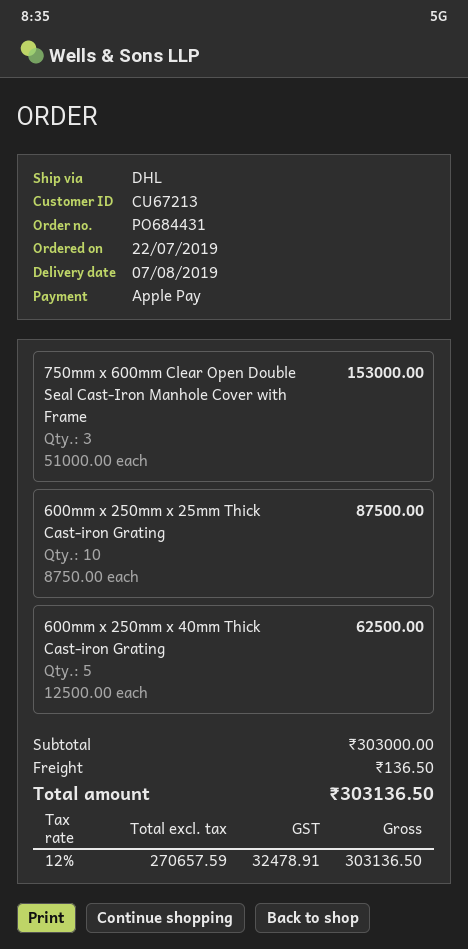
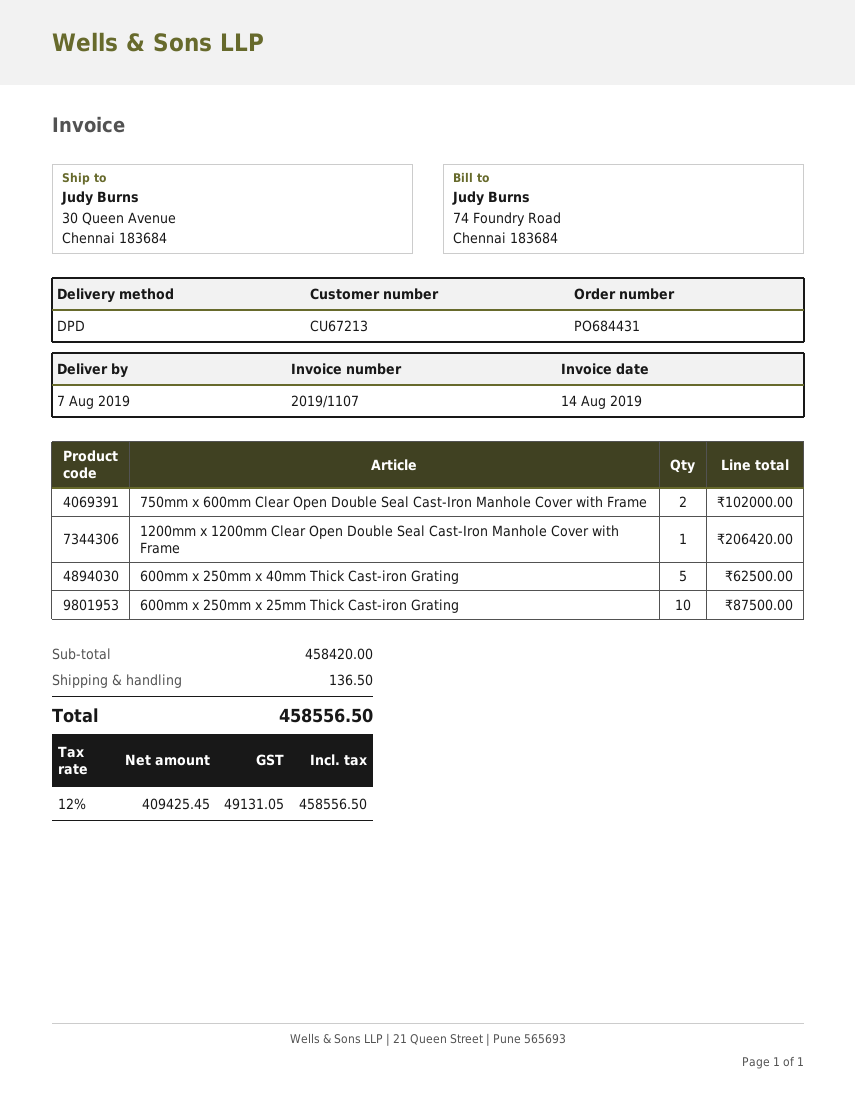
shipping method: DHL -> DPD
750mm x 600mm Clear Open Double Seal Cast-Iron Manhole Cover with Frame: 3 for 153000.00 -> 2 for 102000.00
1200mm x 1200mm Clear Open Double Seal Cast-Iron Manhole Cover with Frame: none -> 1 for 206420.00
subtotal: 303000.00 -> 458420.00
net: 270657.59 -> 409425.45
tax: 12% = 32478.91 -> 12% = 49131.05
total: 303136.50 -> 458556.50

